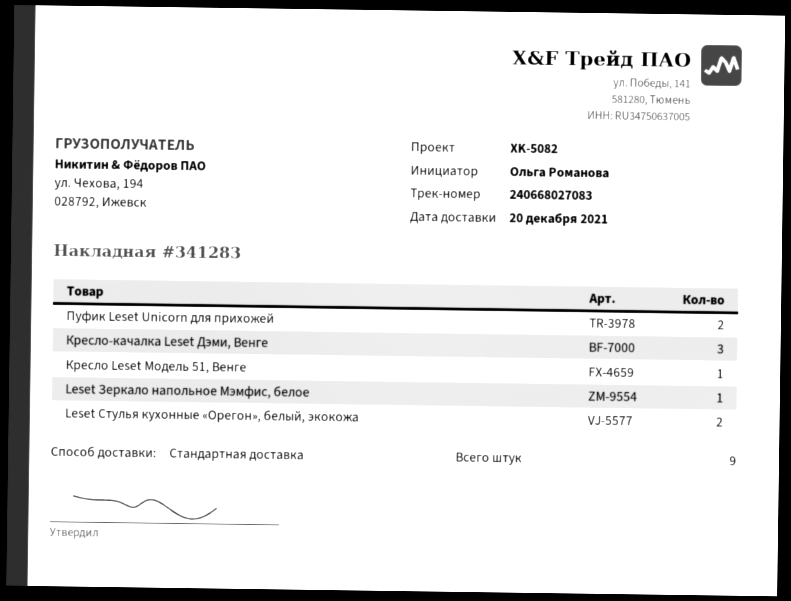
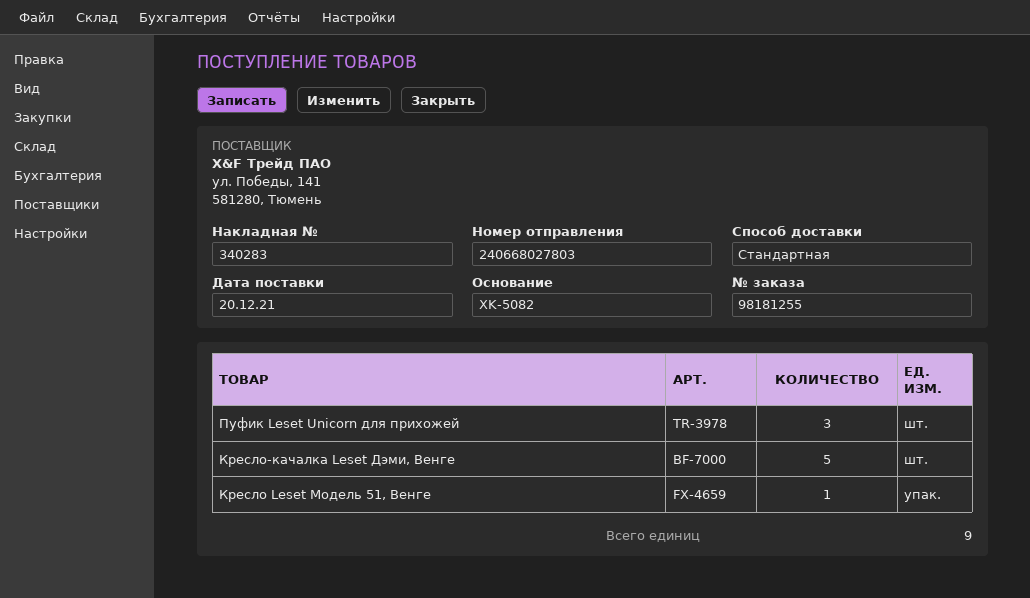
delivery note number: 341283 -> 340283
tracking number: 240668027083 -> 240668027803
Пуфик Leset Unicorn для прихожей: 2 -> 3
Кресло-качалка Leset Дэми, Венге: 3 -> 5
Leset Зеркало напольное Мэмфис, белое: 1 -> none
Leset Стулья кухонные «Орегон», белый, экокожа: 2 -> none

